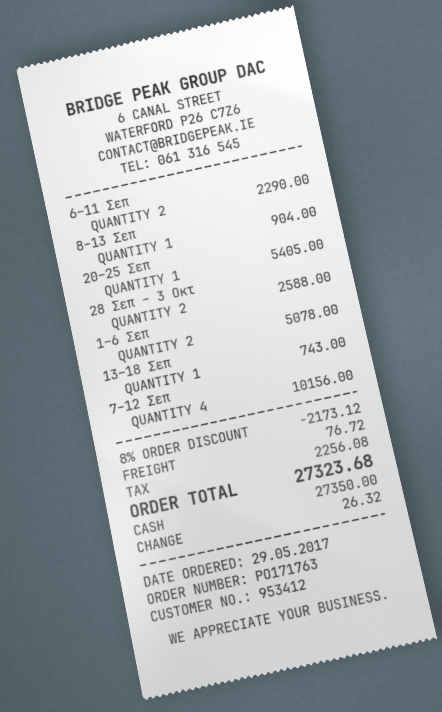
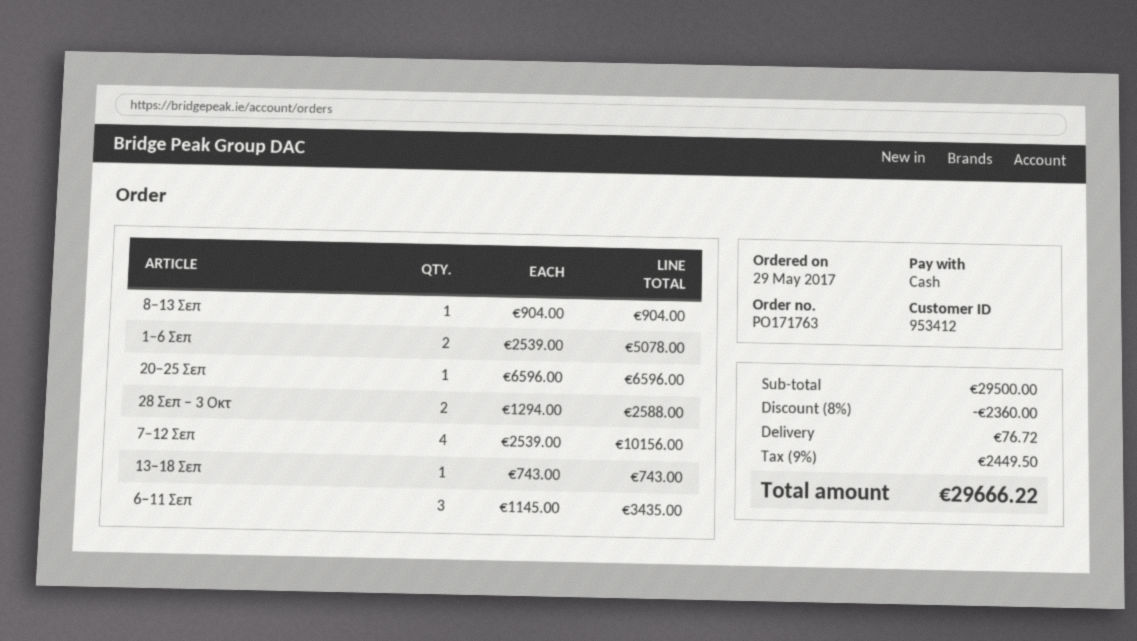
6–11 Σεπ: 2 for 2290.00 -> 3 for 3435.00
20–25 Σεπ: 1 for 5405.00 -> 1 for 6596.00
discount: 8% = 2173.12 -> 8% = 2360.00
tax: 2256.08 -> 2449.50
total: 27323.68 -> 29666.22

